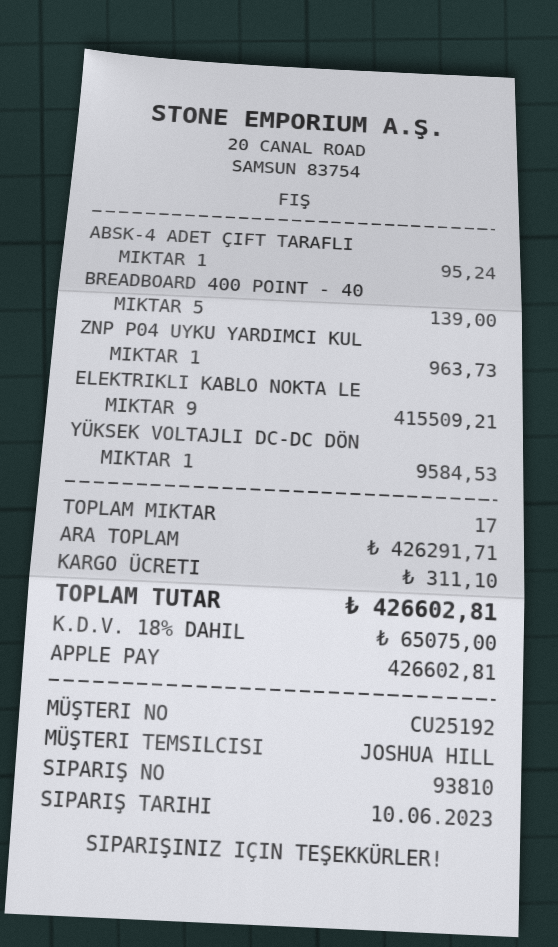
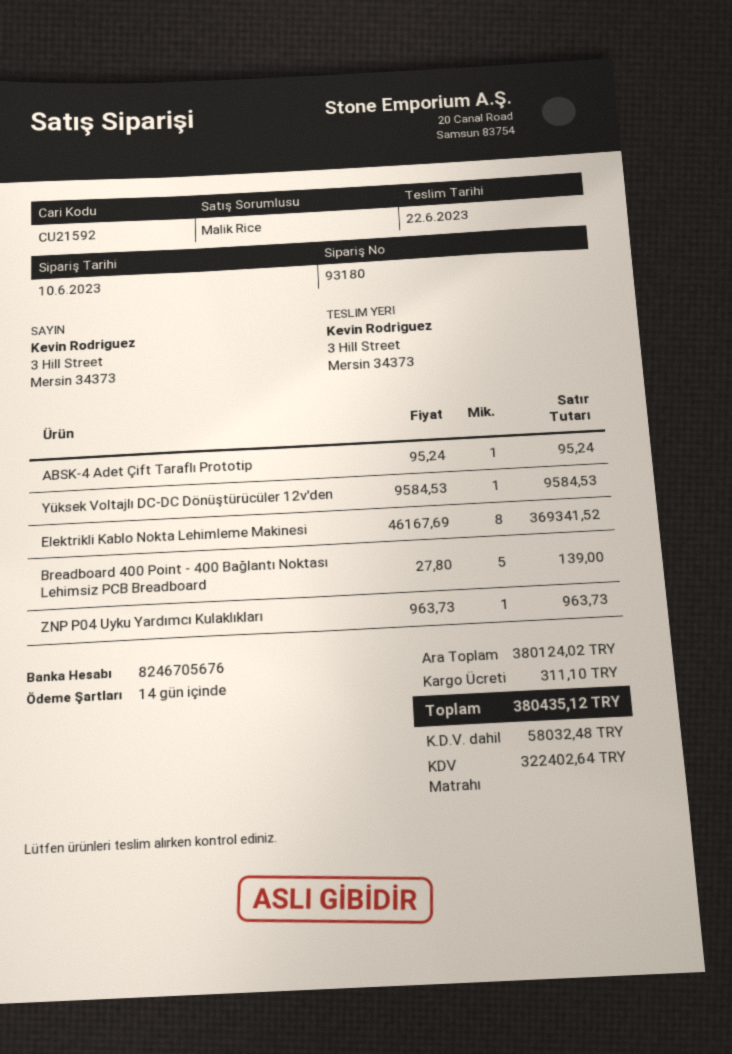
order number: 93810 -> 93180
customer number: CU25192 -> CU21592
sales rep: JOSHUA HILL -> Malik Rice
ELEKTRIKLI KABLO NOKTA LE: 9 for 415509.21 -> 8 for 369341.52
subtotal: 426291.71 -> 380124.02
tax: 65075.00 -> 58032.48
total: 426602.81 -> 380435.12

